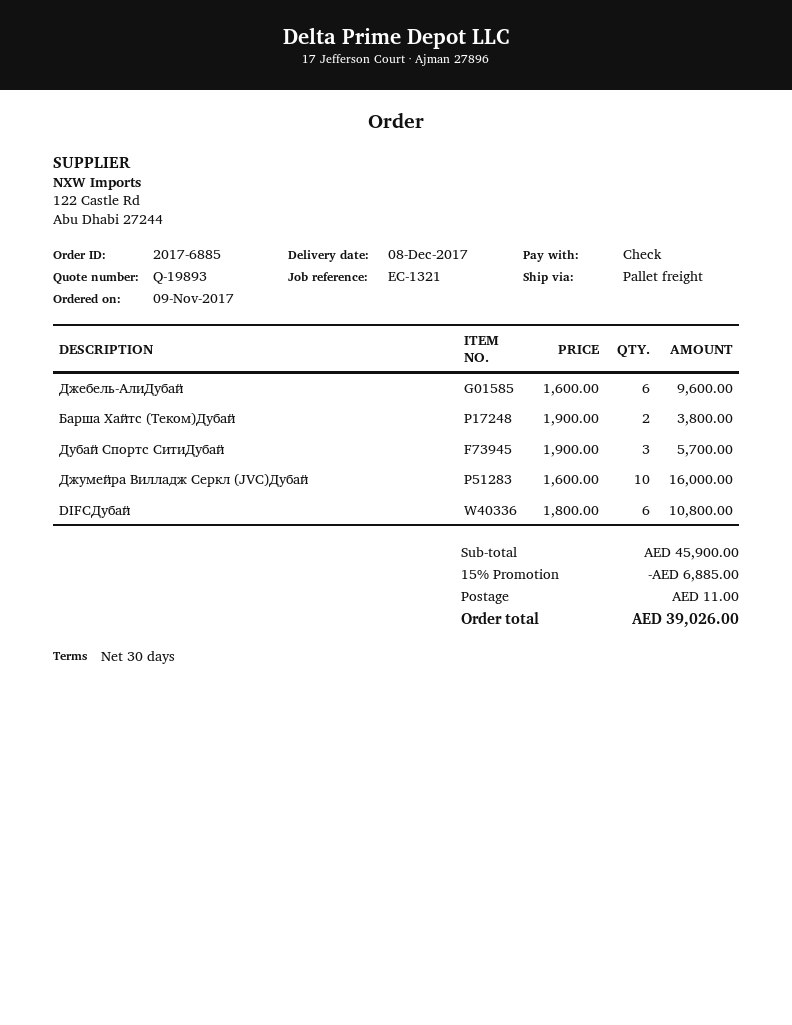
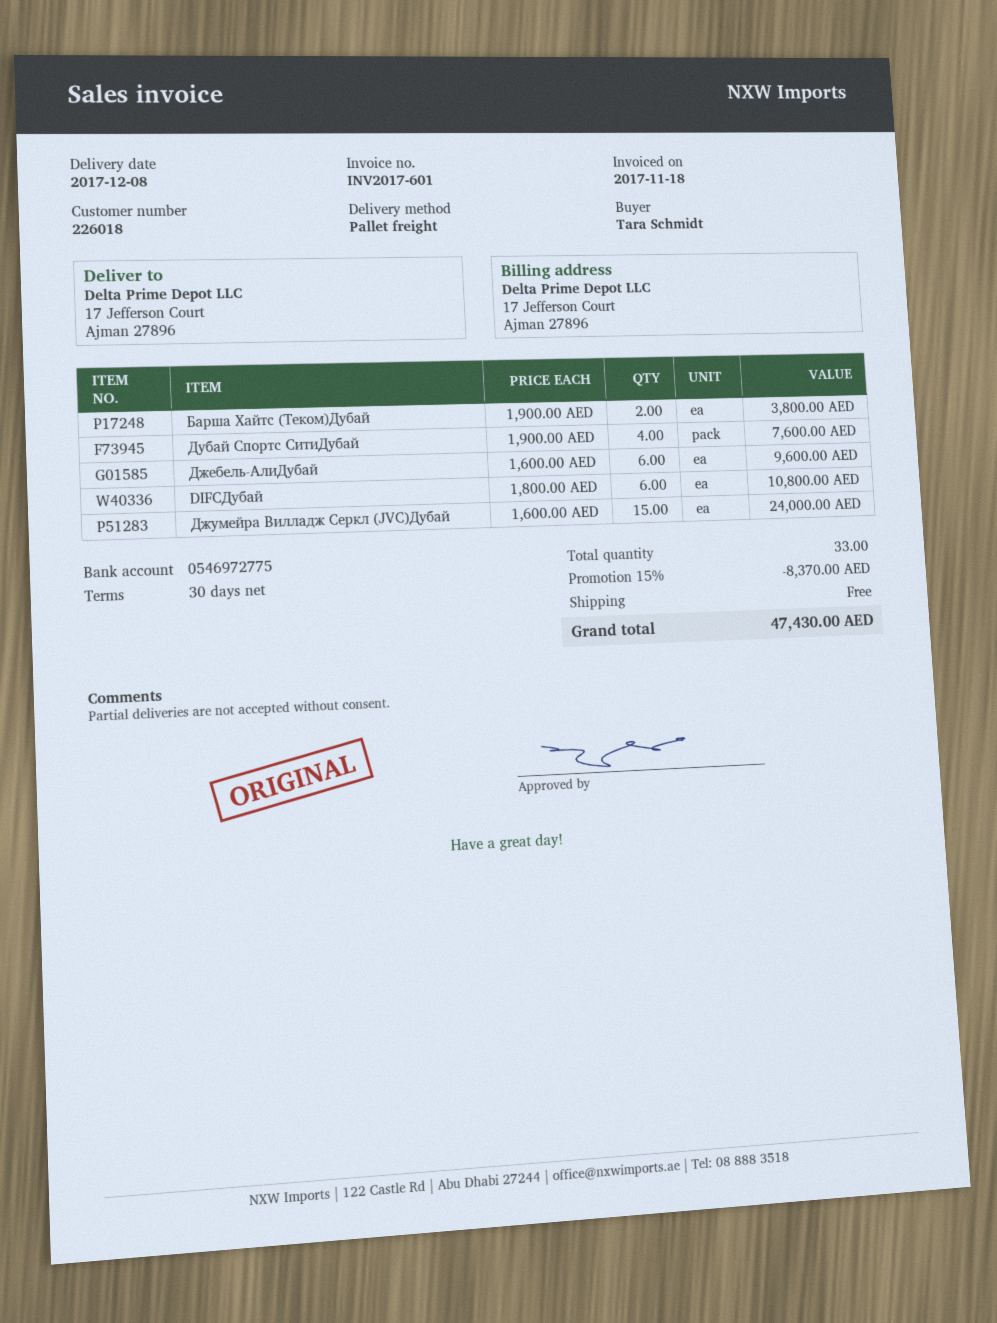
Дубай Спортс СитиДубай: 3 x 1900.00 = 5700.00 -> 4 x 1900.00 = 7600.00
Джумейра Вилладж Серкл (JVC)Дубай: 10 x 1600.00 = 16000.00 -> 15 x 1600.00 = 24000.00
discount: 15% = 6885.00 -> 15% = 8370.00
shipping: 11.00 -> 0.00
total: 39026.00 -> 47430.00

